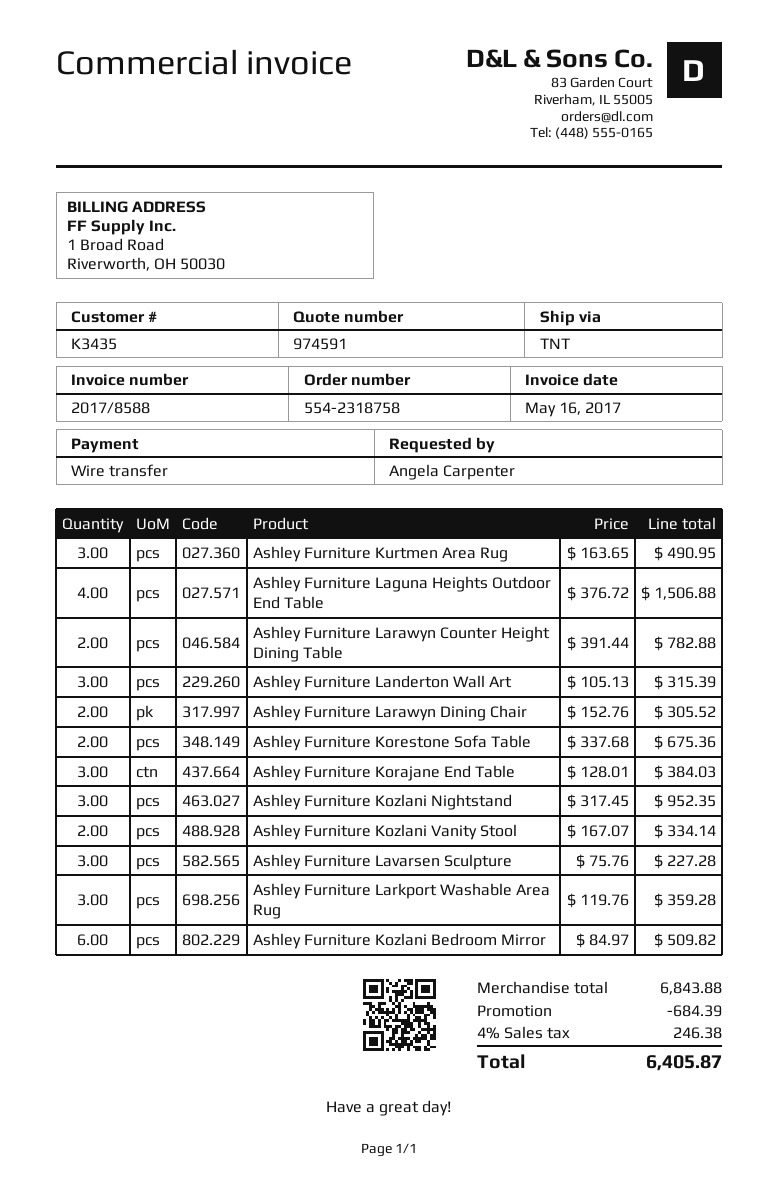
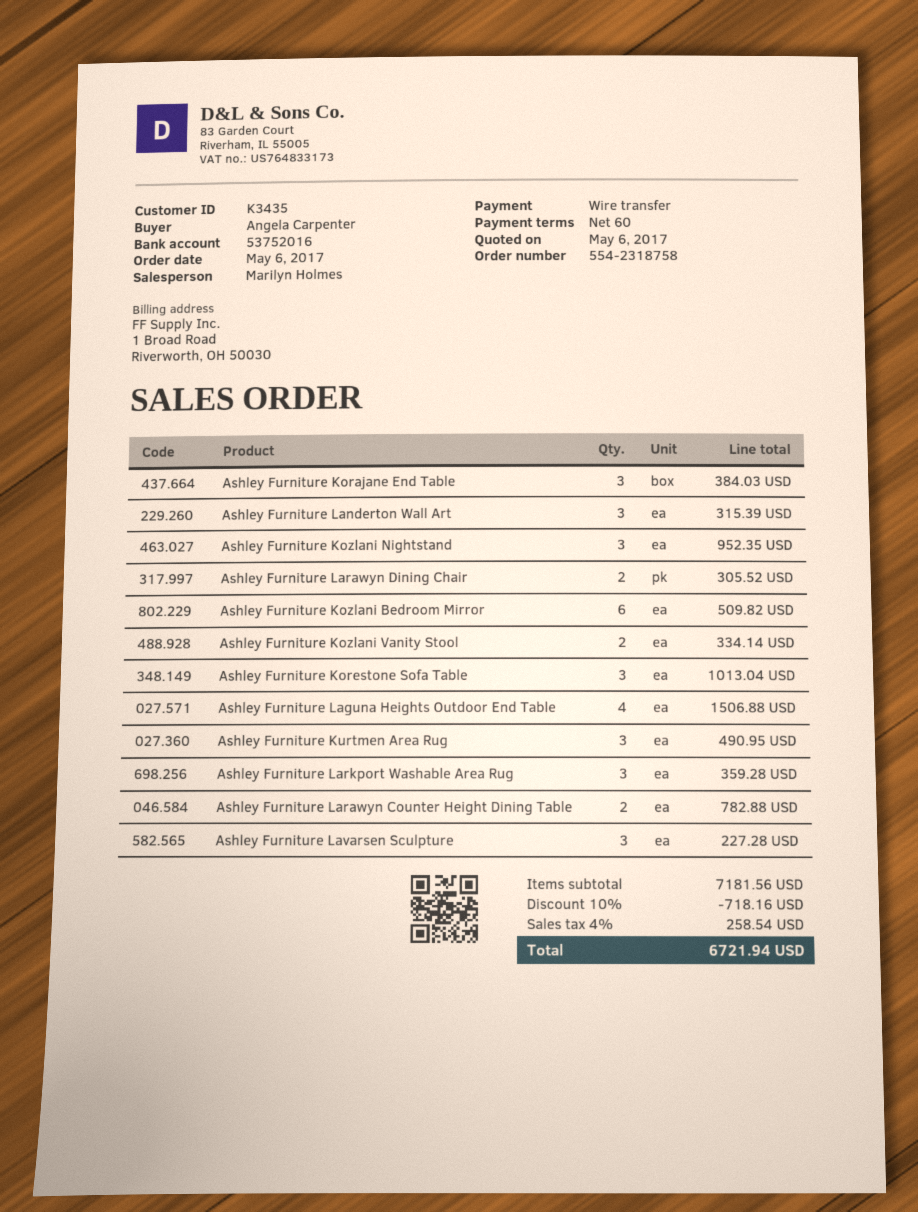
Ashley Furniture Korestone Sofa Table: 2 for 675.36 -> 3 for 1013.04
subtotal: 6843.88 -> 7181.56
discount: 684.39 -> 718.16
tax: 4% = 246.38 -> 4% = 258.54
total: 6405.87 -> 6721.94

